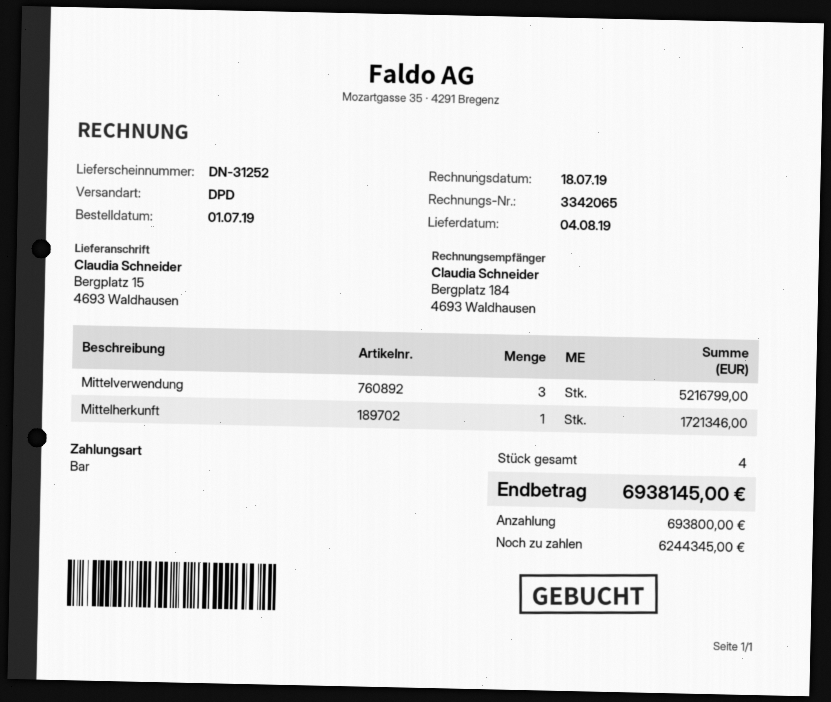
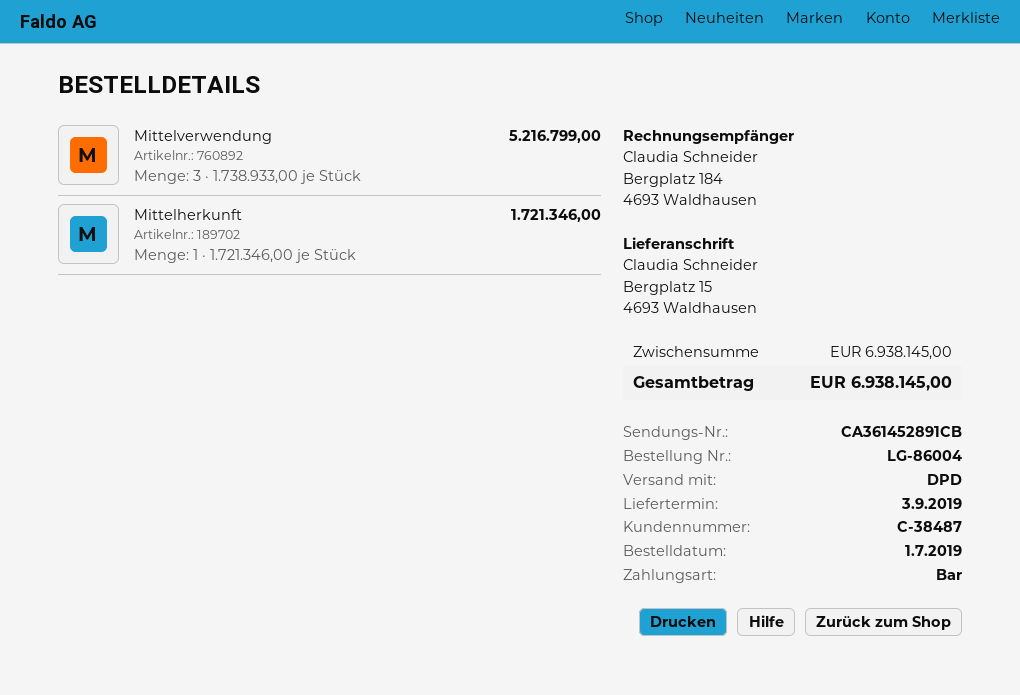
delivery date: 2019-08-04 -> 2019-09-03

